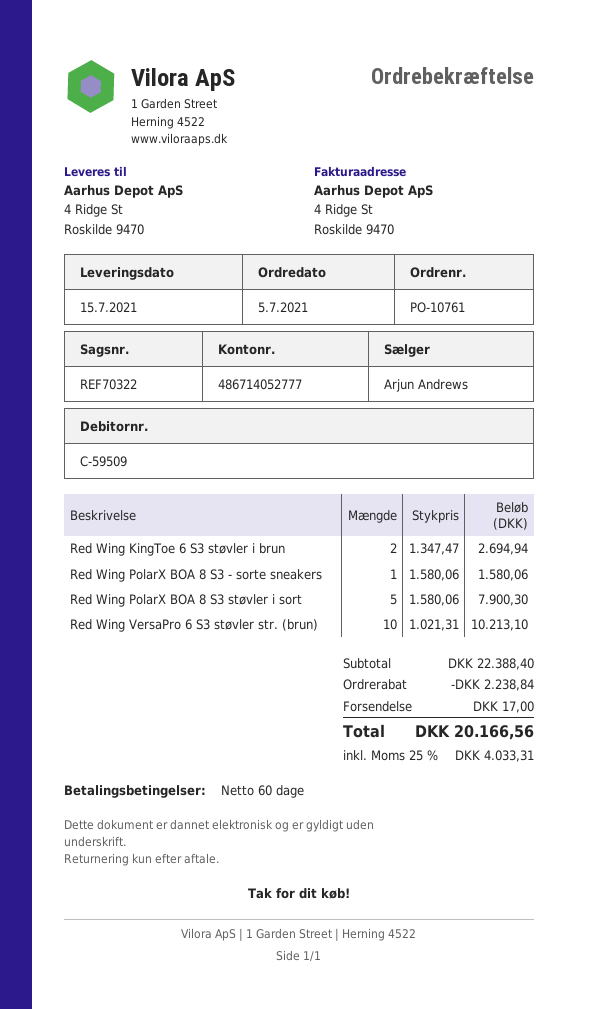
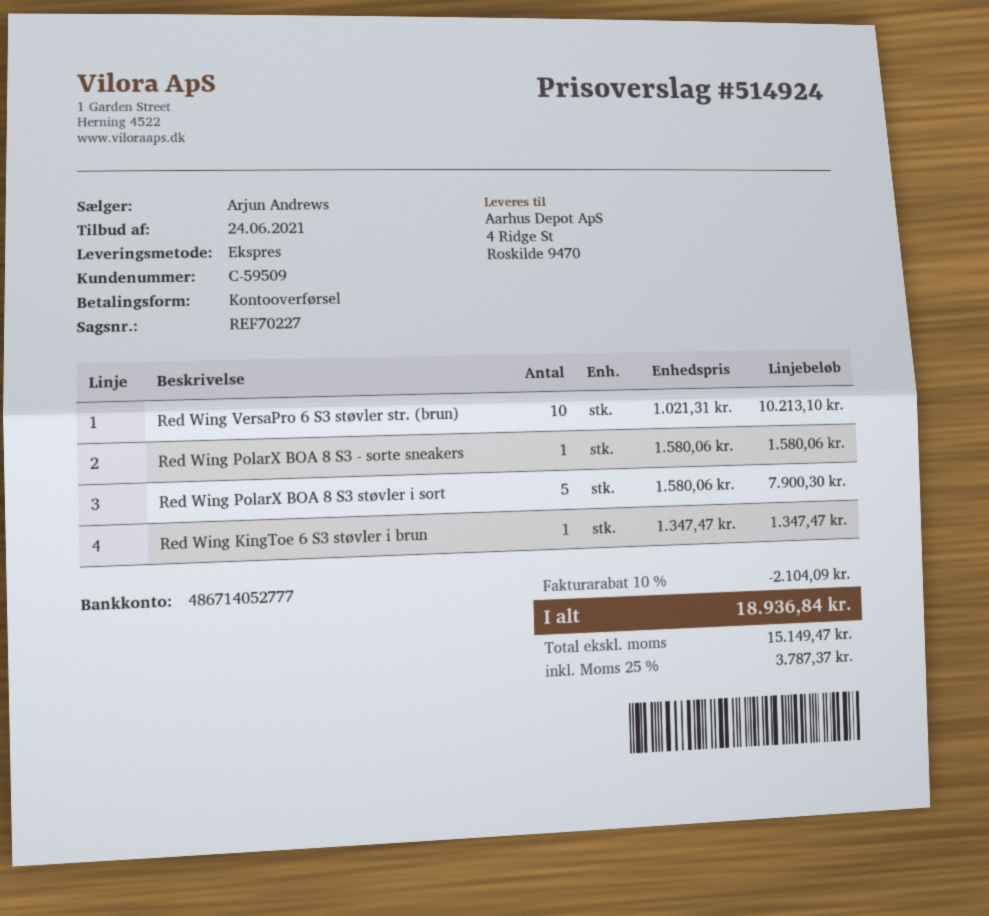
reference: REF70322 -> REF70227
Red Wing KingToe 6 S3 støvler i brun: 2 x 1347.47 = 2694.94 -> 1 x 1347.47 = 1347.47
discount: 2238.84 -> 2104.09
shipping: 17.00 -> none
tax: 25% = 4033.31 -> 25% = 3787.37
total: 20166.56 -> 18936.84

